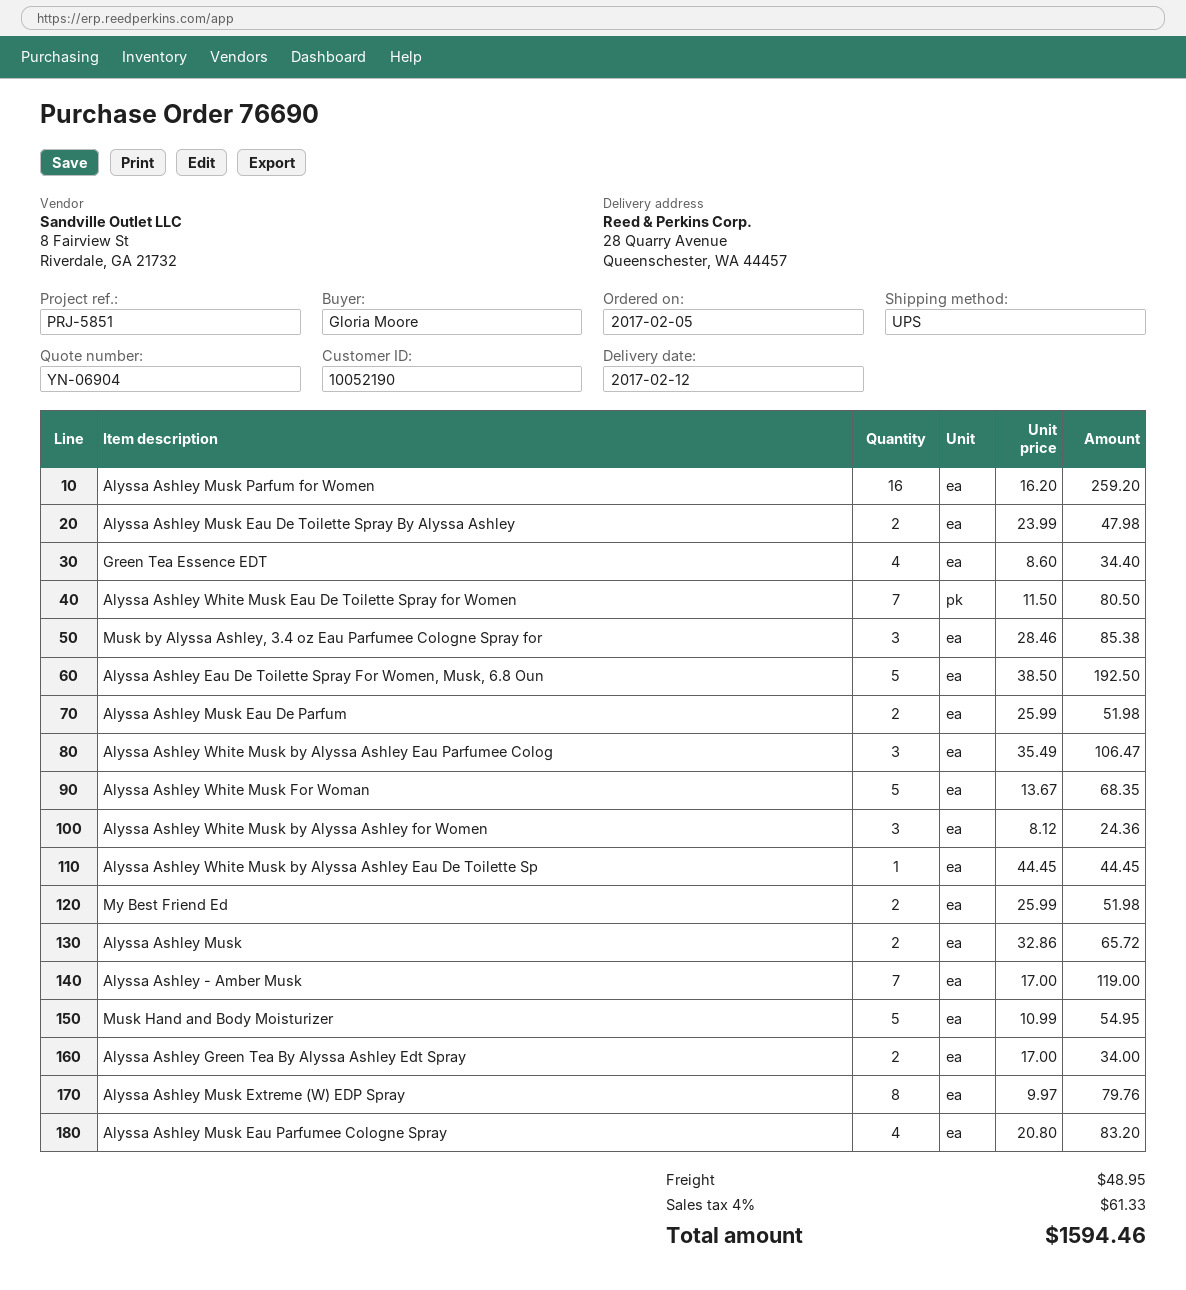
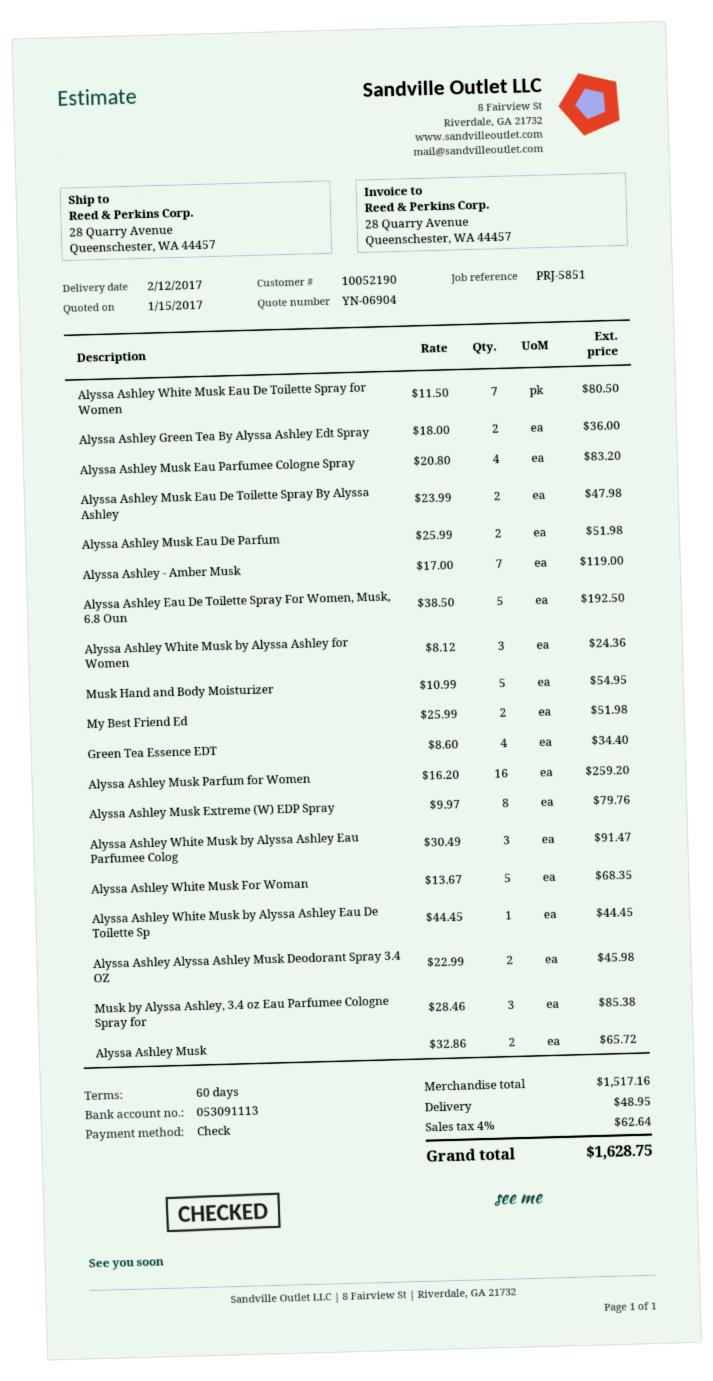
Alyssa Ashley White Musk by Alyssa Ashley Eau Parfumee Colog: 3 x 35.49 = 106.47 -> 3 x 30.49 = 91.47
Alyssa Ashley Green Tea By Alyssa Ashley Edt Spray: 2 x 17.00 = 34.00 -> 2 x 18.00 = 36.00
Alyssa Ashley Alyssa Ashley Musk Deodorant Spray 3.4 OZ: none -> 2 x 22.99 = 45.98
tax: 4% = 61.33 -> 4% = 62.64
total: 1594.46 -> 1628.75

